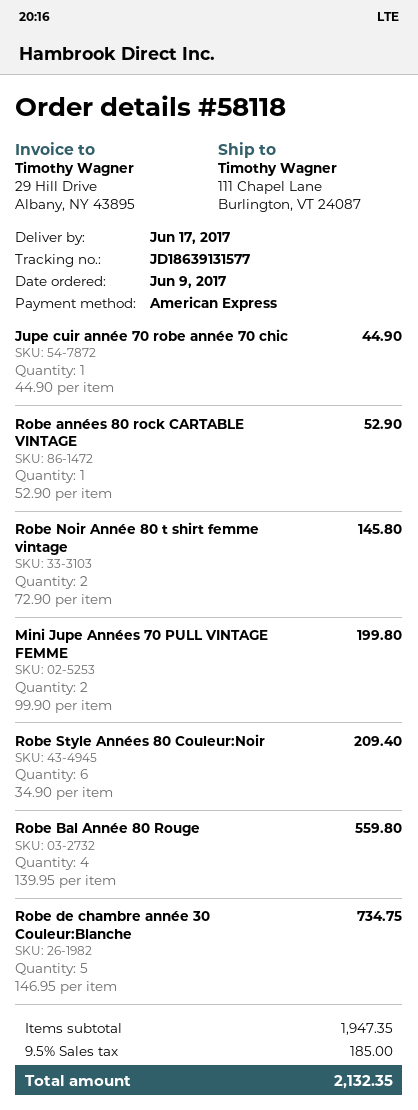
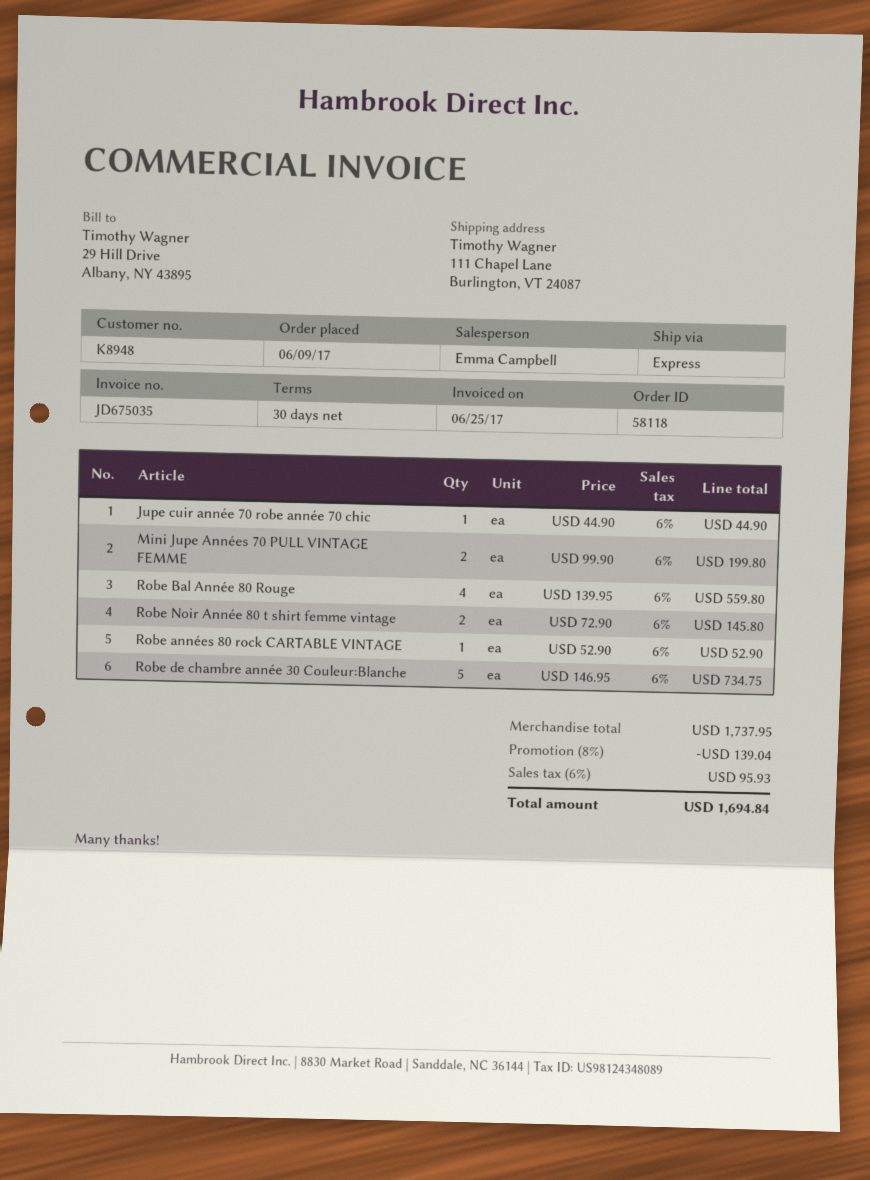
Robe Style Années 80 Couleur:Noir: 6 x 34.90 = 209.40 -> none
subtotal: 1947.35 -> 1737.95
discount: none -> 8% = 139.04
tax: 9.5% = 185.00 -> 6% = 95.93
total: 2132.35 -> 1694.84

